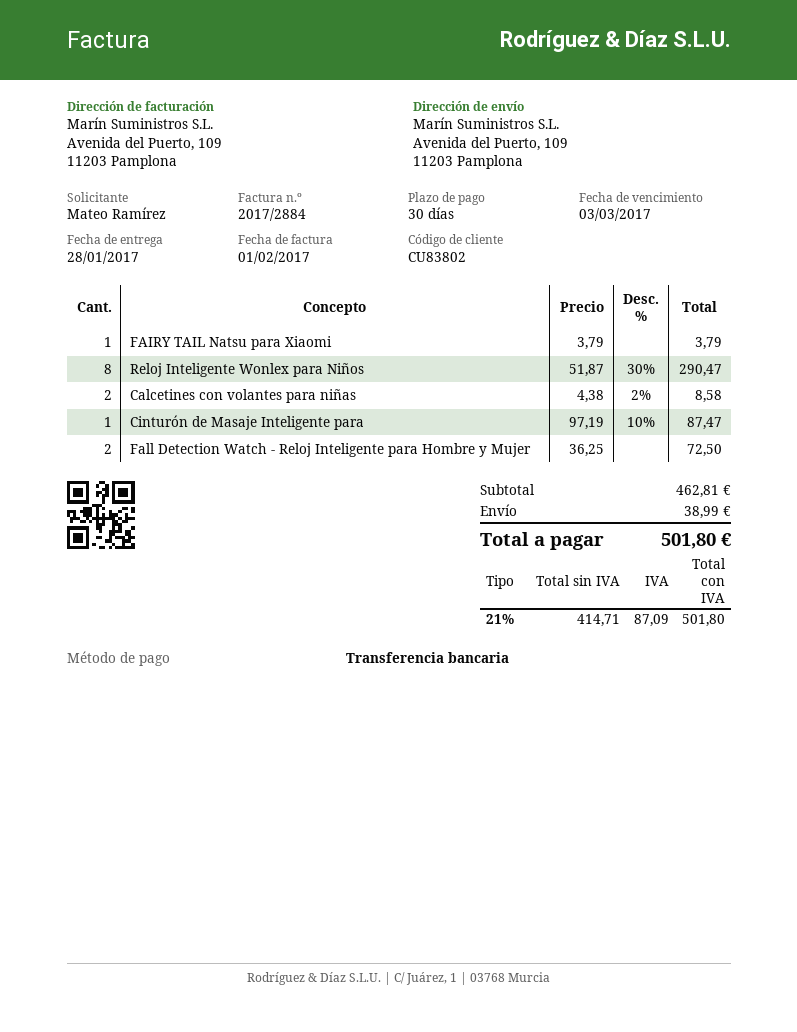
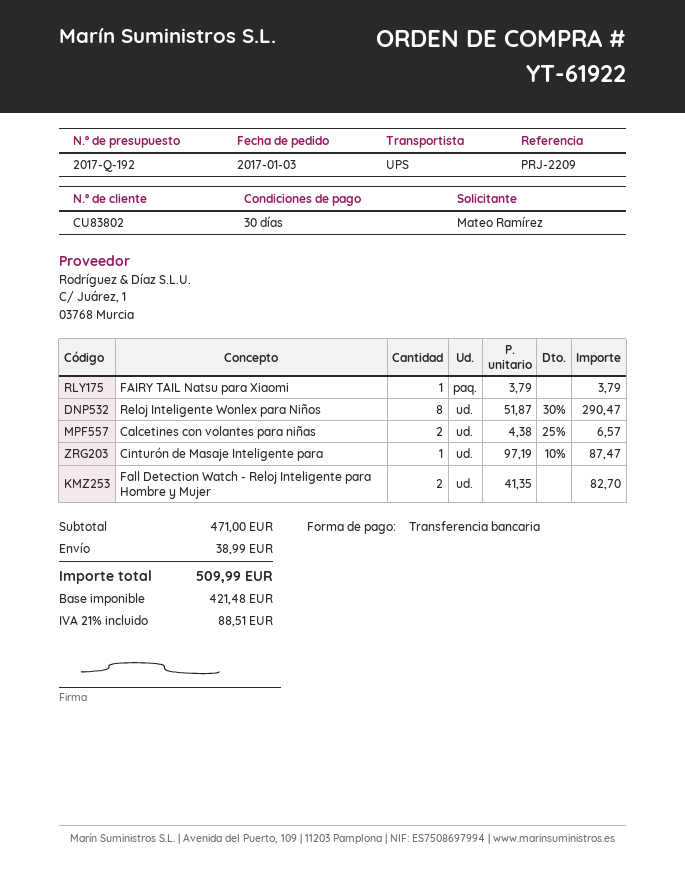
Calcetines con volantes para niñas: 2 x 4.38 - 2% = 8.58 -> 2 x 4.38 - 25% = 6.57
Fall Detection Watch - Reloj Inteligente para Hombre y Mujer: 2 x 36.25 = 72.50 -> 2 x 41.35 = 82.70
subtotal: 462.81 -> 471.00
net: 414.71 -> 421.48
tax: 21% = 87.09 -> 21% = 88.51
total: 501.80 -> 509.99

